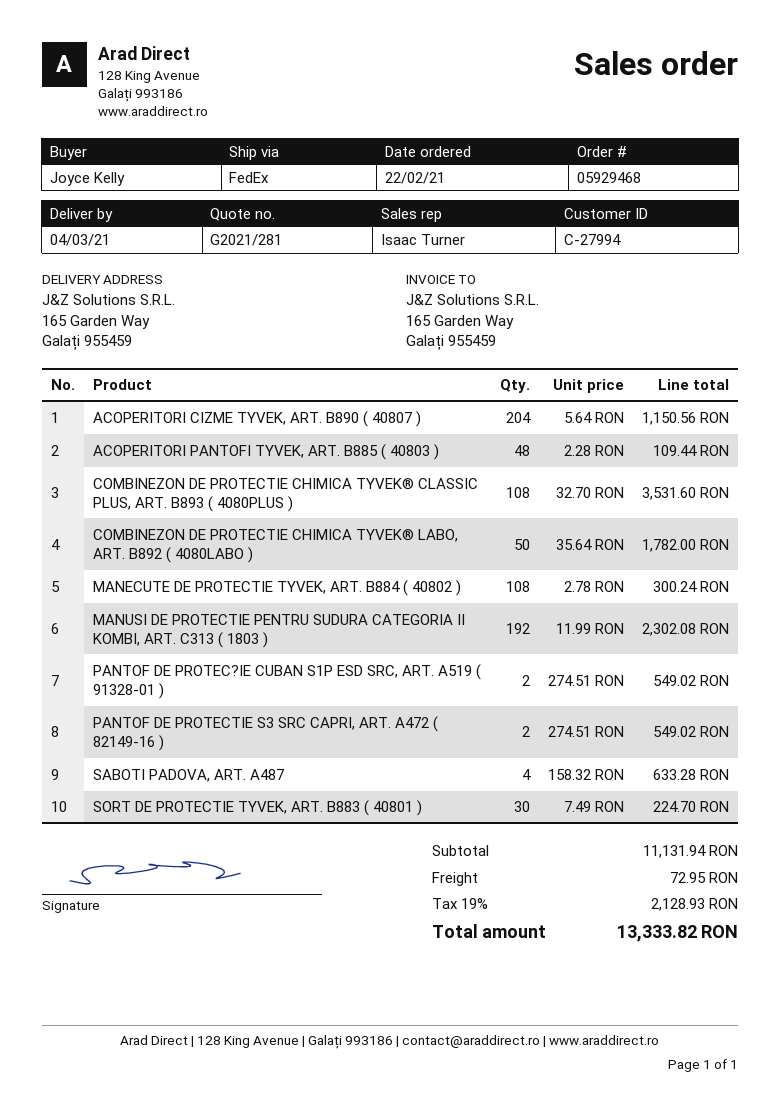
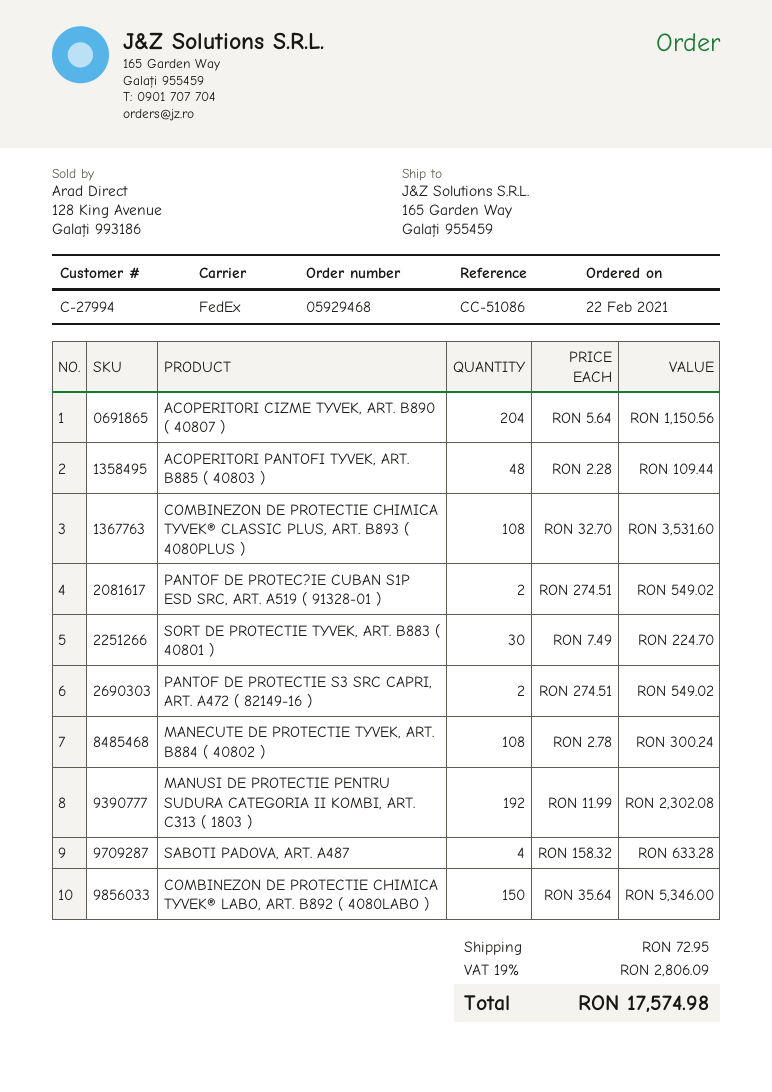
COMBINEZON DE PROTECTIE CHIMICA TYVEK® LABO, ART. B892 ( 4080LABO ): 50 x 35.64 = 1782.00 -> 150 x 35.64 = 5346.00
tax: 19% = 2128.93 -> 19% = 2806.09
total: 13333.82 -> 17574.98

